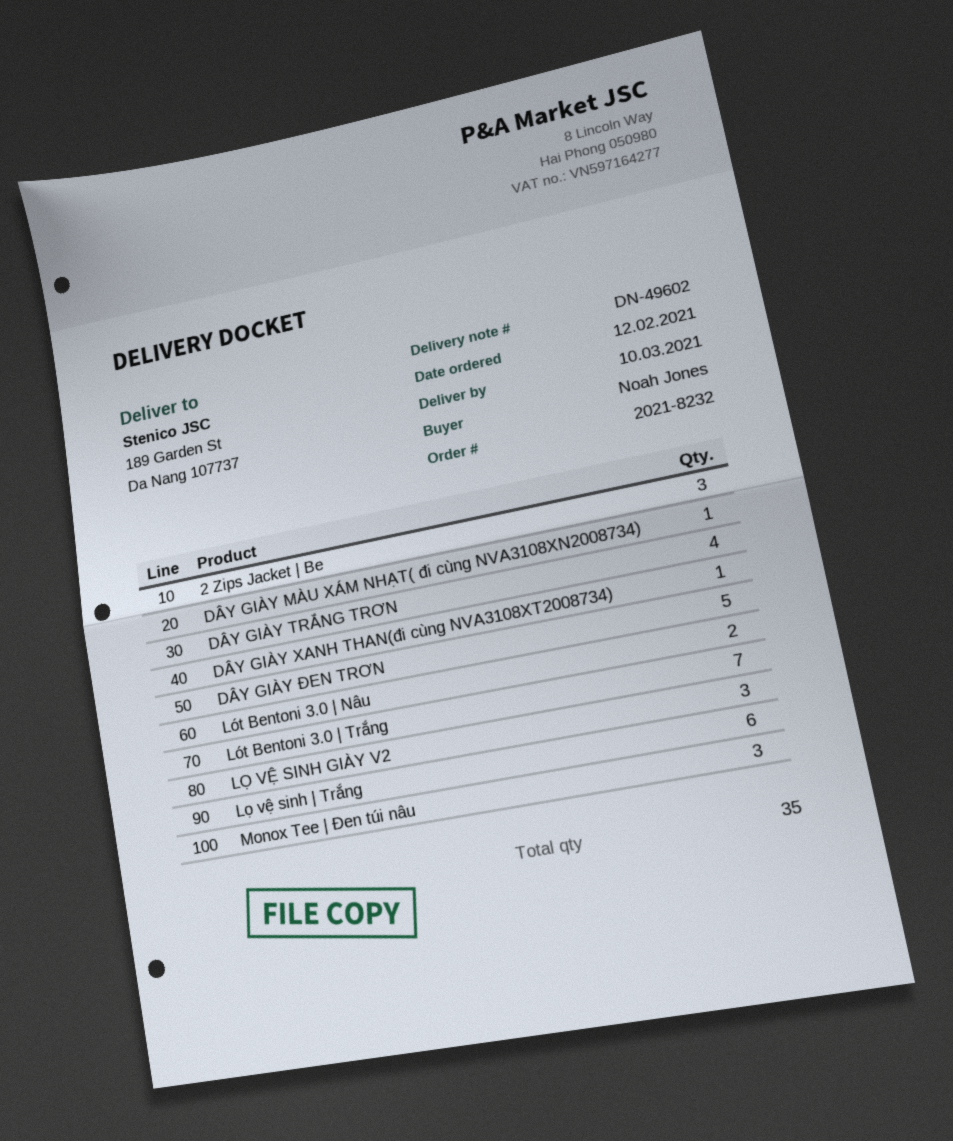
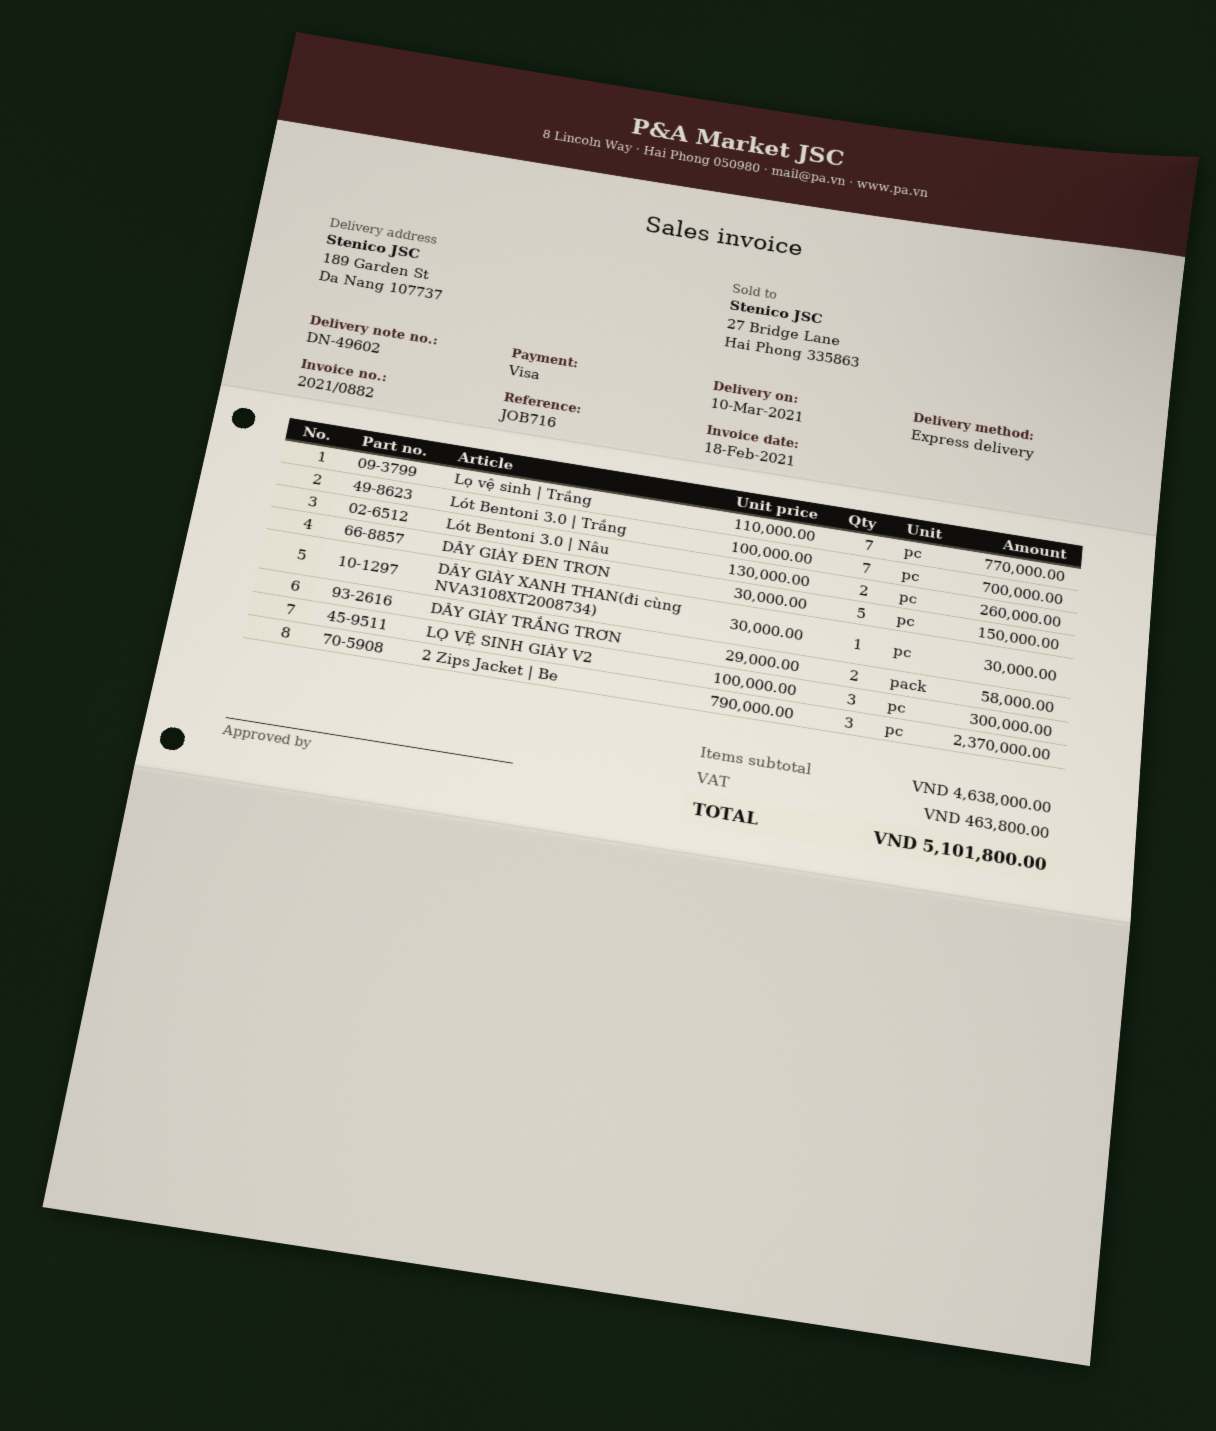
DÂY GIÀY MÀU XÁM NHẠT( đi cùng NVA3108XN2008734): 1 -> none
DÂY GIÀY TRẮNG TRƠN: 4 -> 2
Lọ vệ sinh | Trắng: 6 -> 7
Monox Tee | Đen túi nâu: 3 -> none

